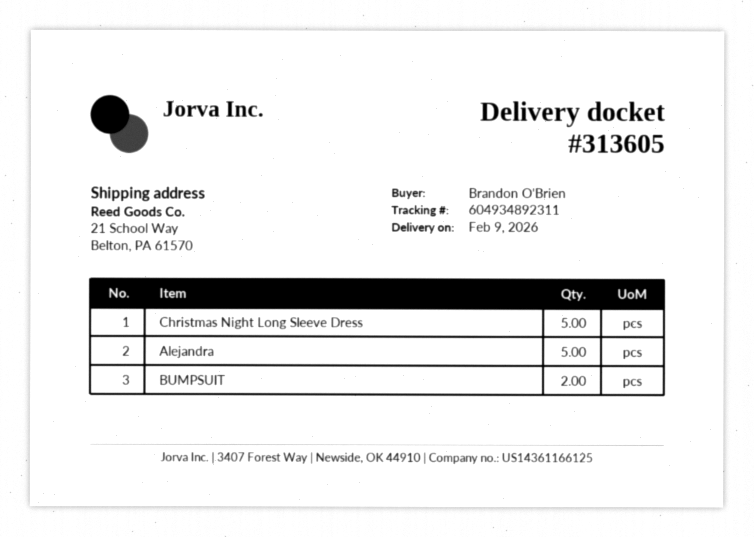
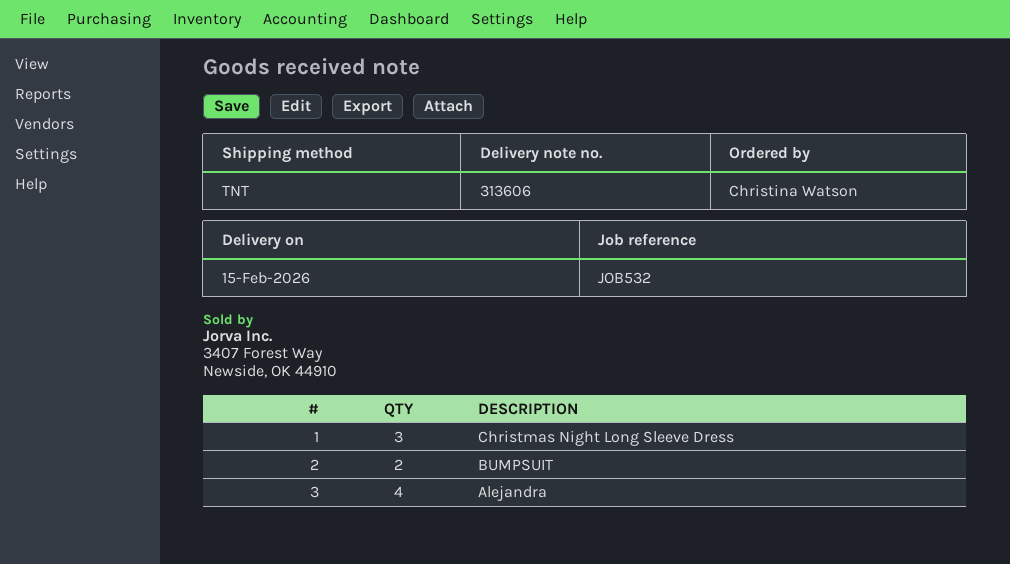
delivery note number: 313605 -> 313606
delivery date: 2026-02-09 -> 2026-02-15
ordered by: Brandon O'Brien -> Christina Watson
Christmas Night Long Sleeve Dress: 5 -> 3
Alejandra: 5 -> 4

